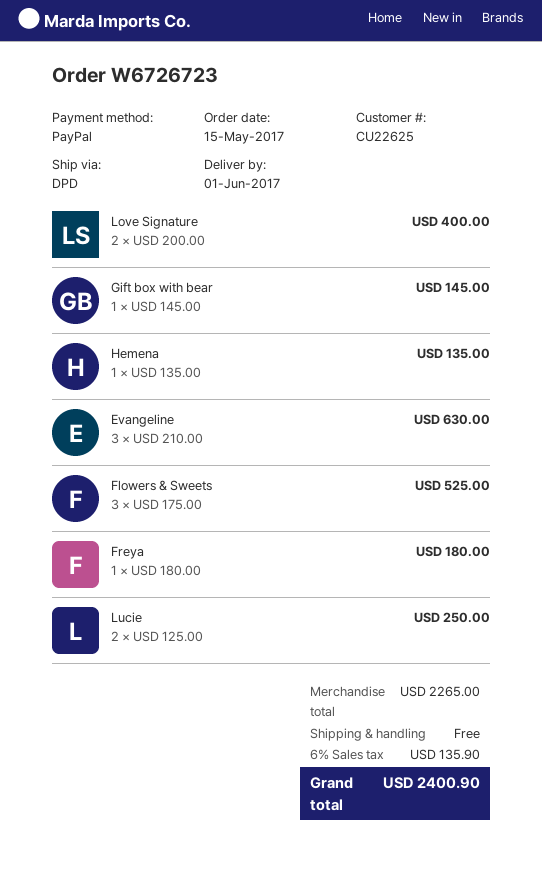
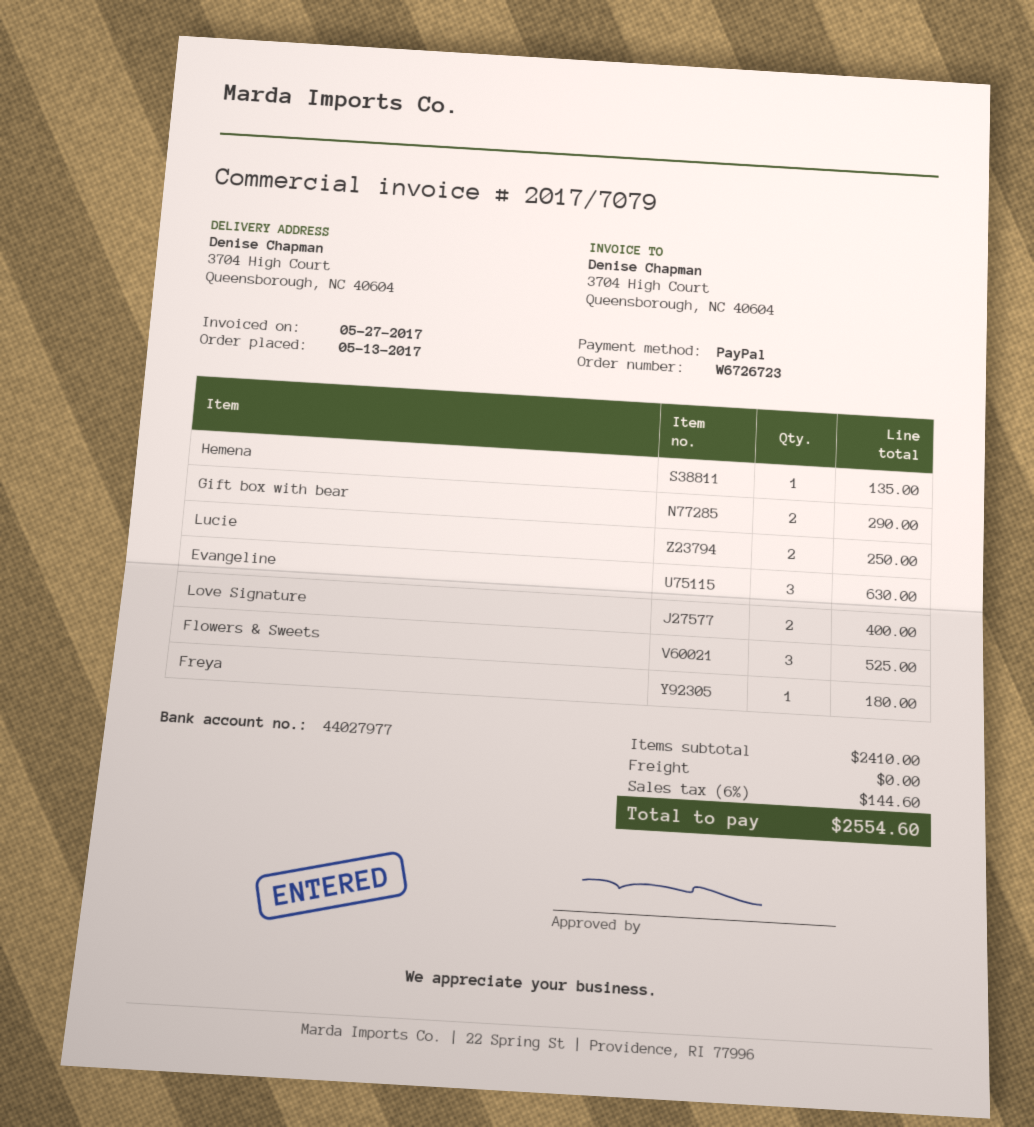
order date: 2017-05-15 -> 2017-05-13
Gift box with bear: 1 for 145.00 -> 2 for 290.00
subtotal: 2265.00 -> 2410.00
tax: 6% = 135.90 -> 6% = 144.60
total: 2400.90 -> 2554.60

